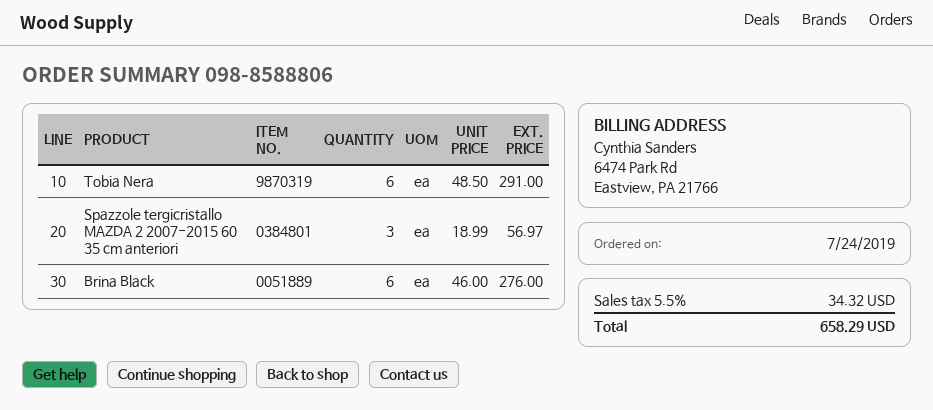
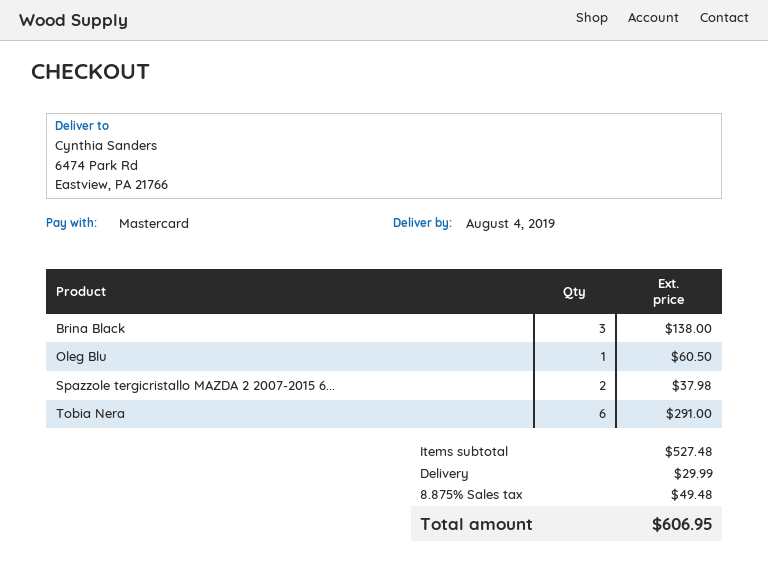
Spazzole tergicristallo MAZDA 2 2007-2015 60 35 cm anteriori: 3 for 56.97 -> 2 for 37.98
Brina Black: 6 for 276.00 -> 3 for 138.00
Oleg Blu: none -> 1 for 60.50
shipping: none -> 29.99
tax: 5.5% = 34.32 -> 8.875% = 49.48
total: 658.29 -> 606.95

